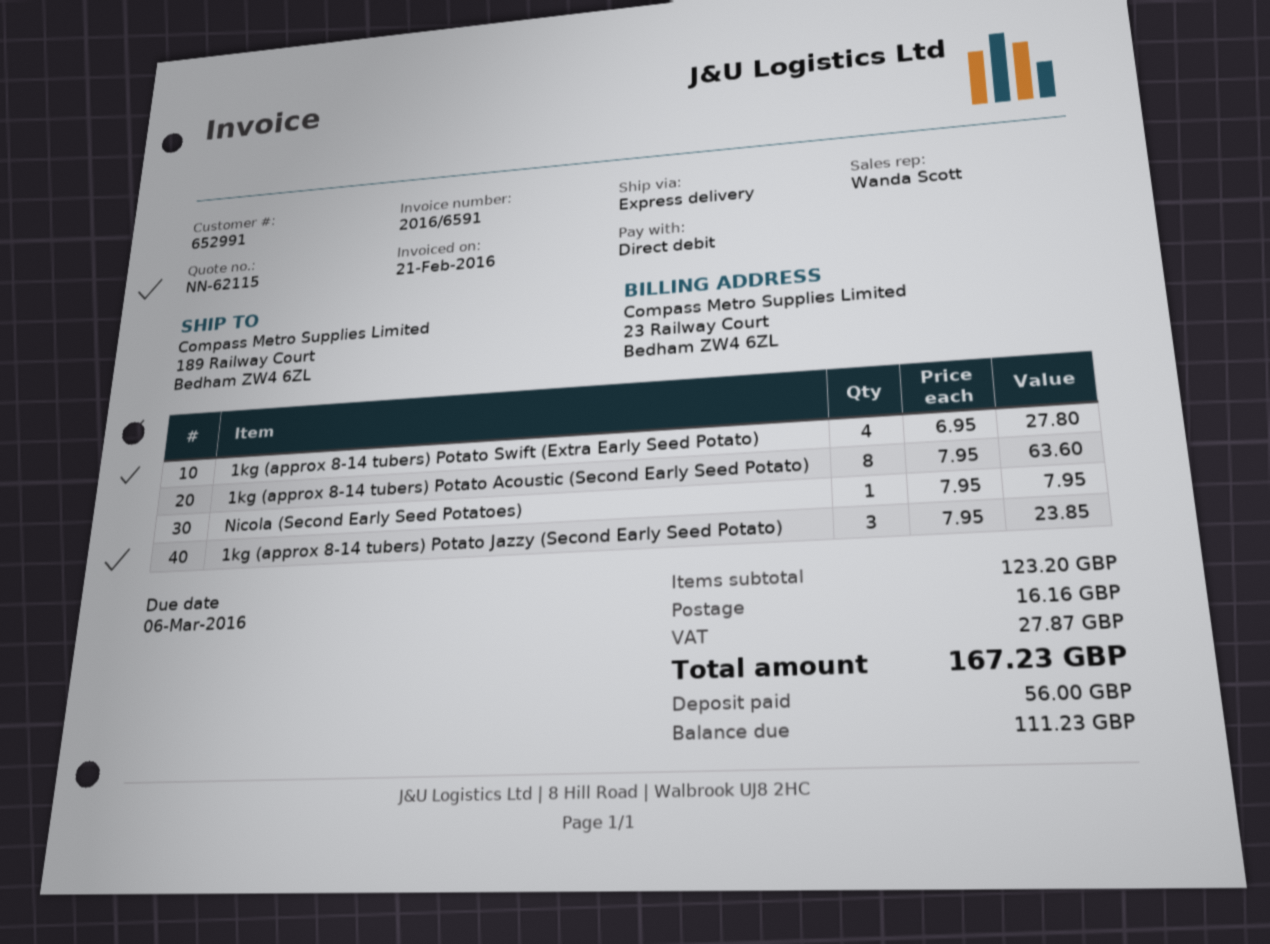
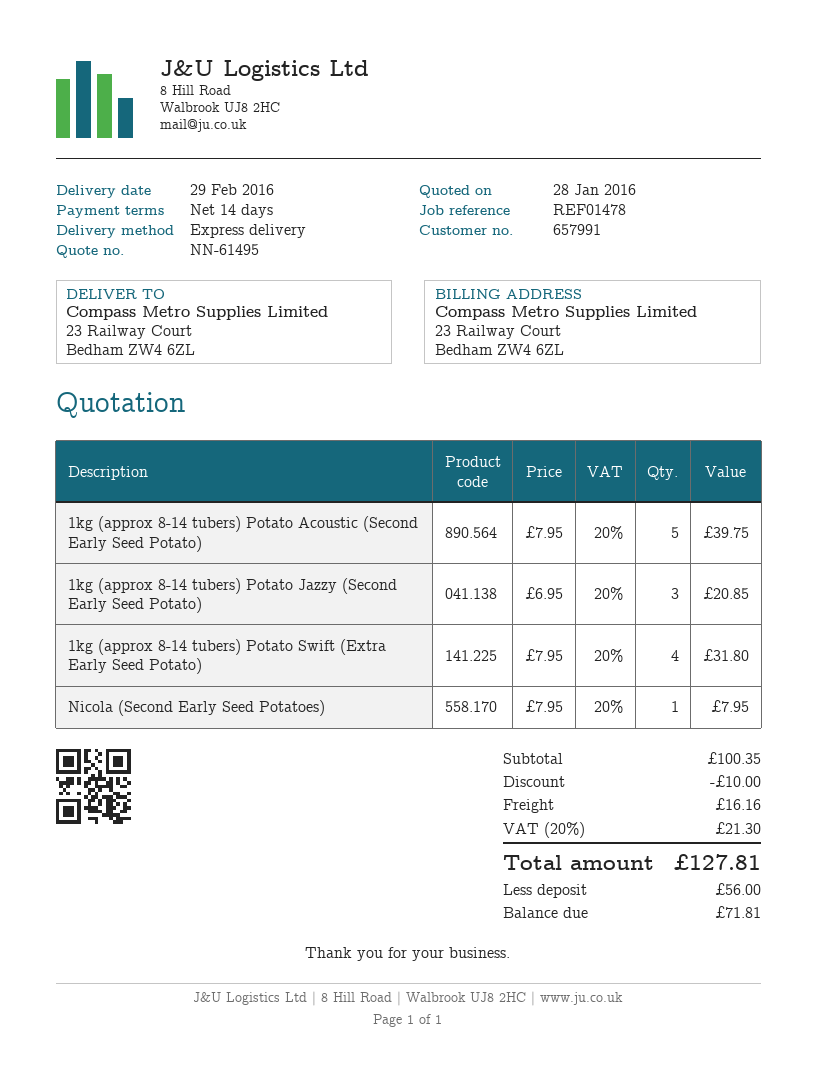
quote number: NN-62115 -> NN-61495
customer number: 652991 -> 657991
ship to: 189 Railway Court, Bedham ZW4 6ZL -> 23 Railway Court, Bedham ZW4 6ZL
1kg (approx 8-14 tubers) Potato Swift (Extra Early Seed Potato): 4 x 6.95 = 27.80 -> 4 x 7.95 = 31.80
1kg (approx 8-14 tubers) Potato Acoustic (Second Early Seed Potato): 8 x 7.95 = 63.60 -> 5 x 7.95 = 39.75
1kg (approx 8-14 tubers) Potato Jazzy (Second Early Seed Potato): 3 x 7.95 = 23.85 -> 3 x 6.95 = 20.85
subtotal: 123.20 -> 100.35
discount: none -> 10.00
tax: 27.87 -> 21.30
total: 167.23 -> 127.81
balance: 111.23 -> 71.81

